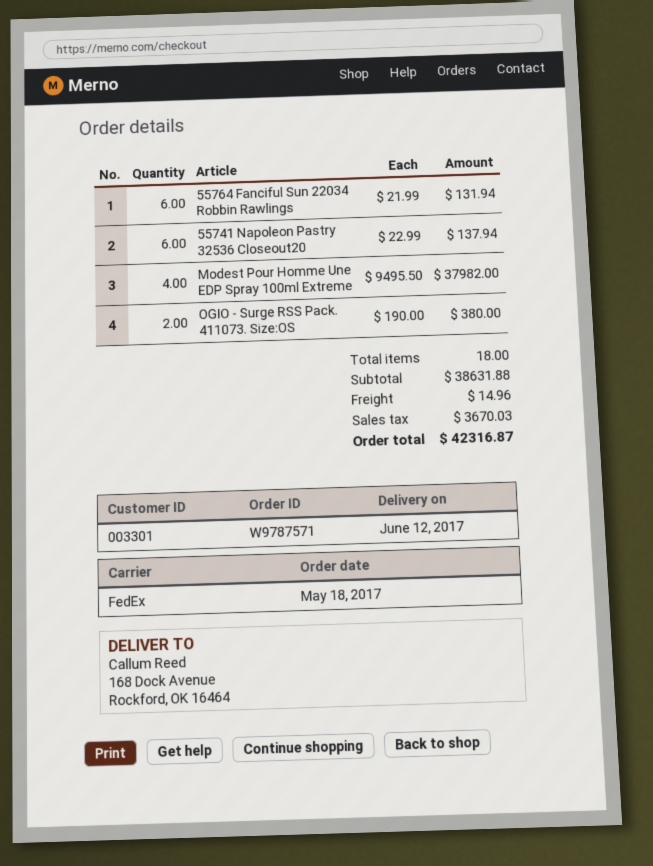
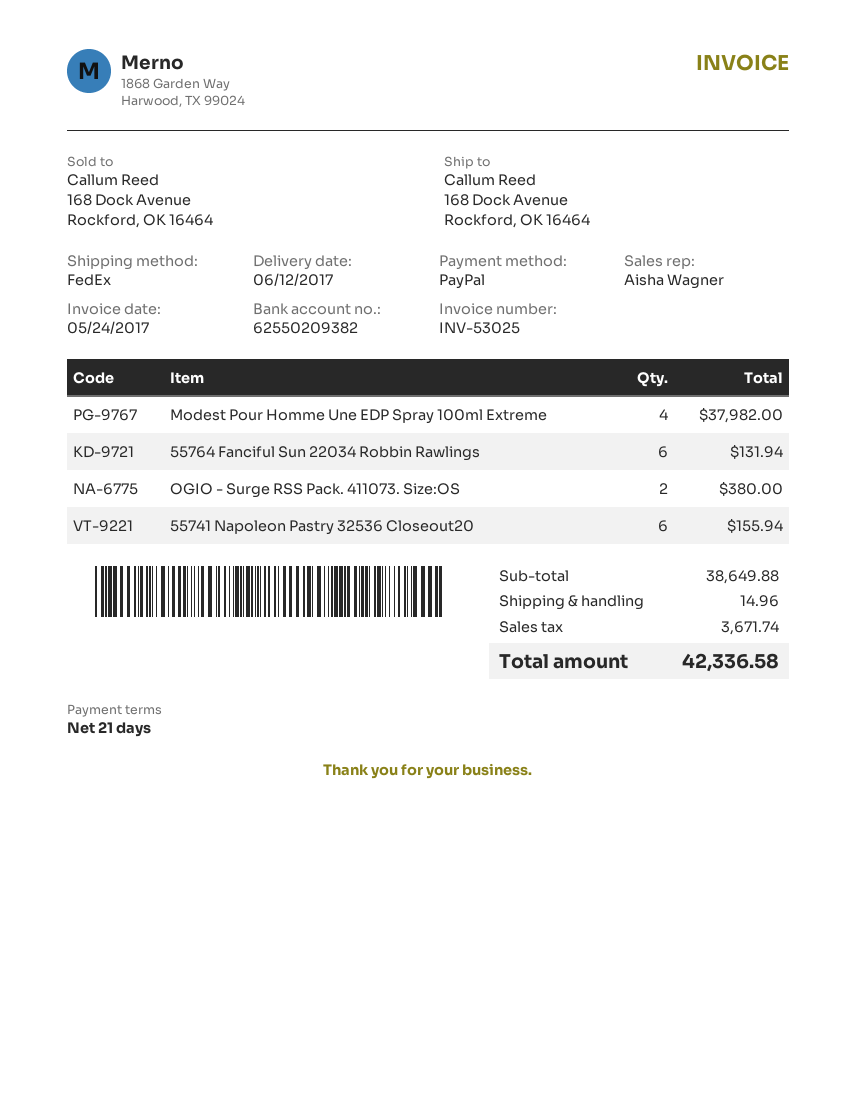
55741 Napoleon Pastry 32536 Closeout20: 6 for 137.94 -> 6 for 155.94
subtotal: 38631.88 -> 38649.88
tax: 3670.03 -> 3671.74
total: 42316.87 -> 42336.58

